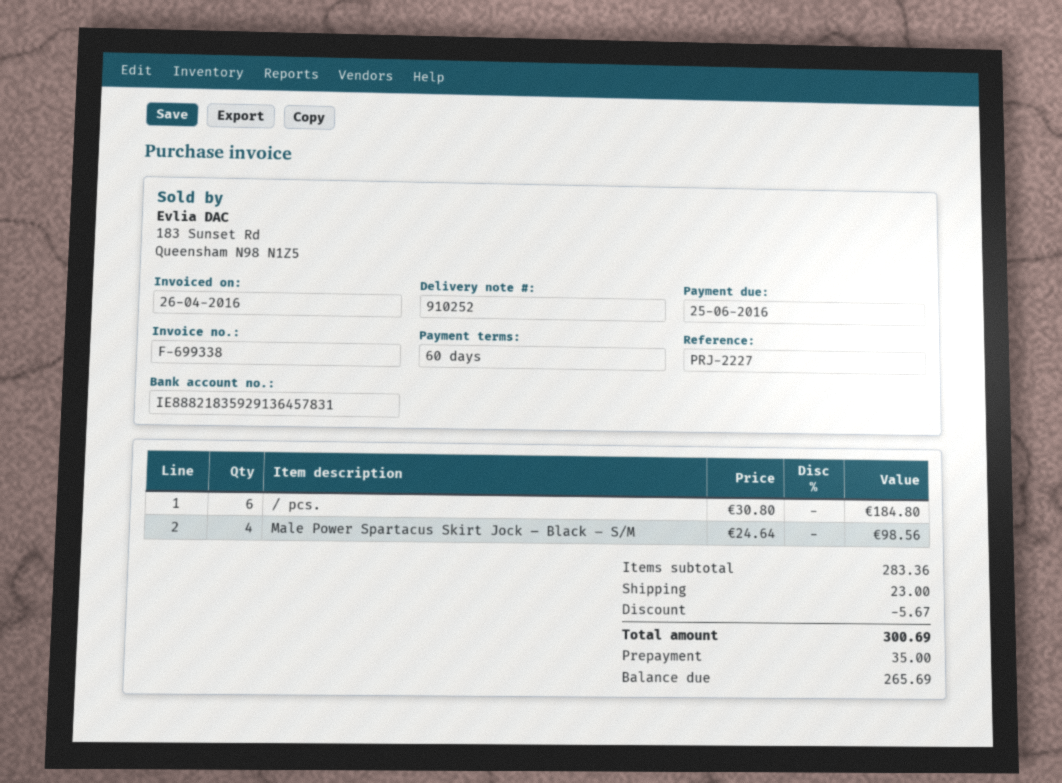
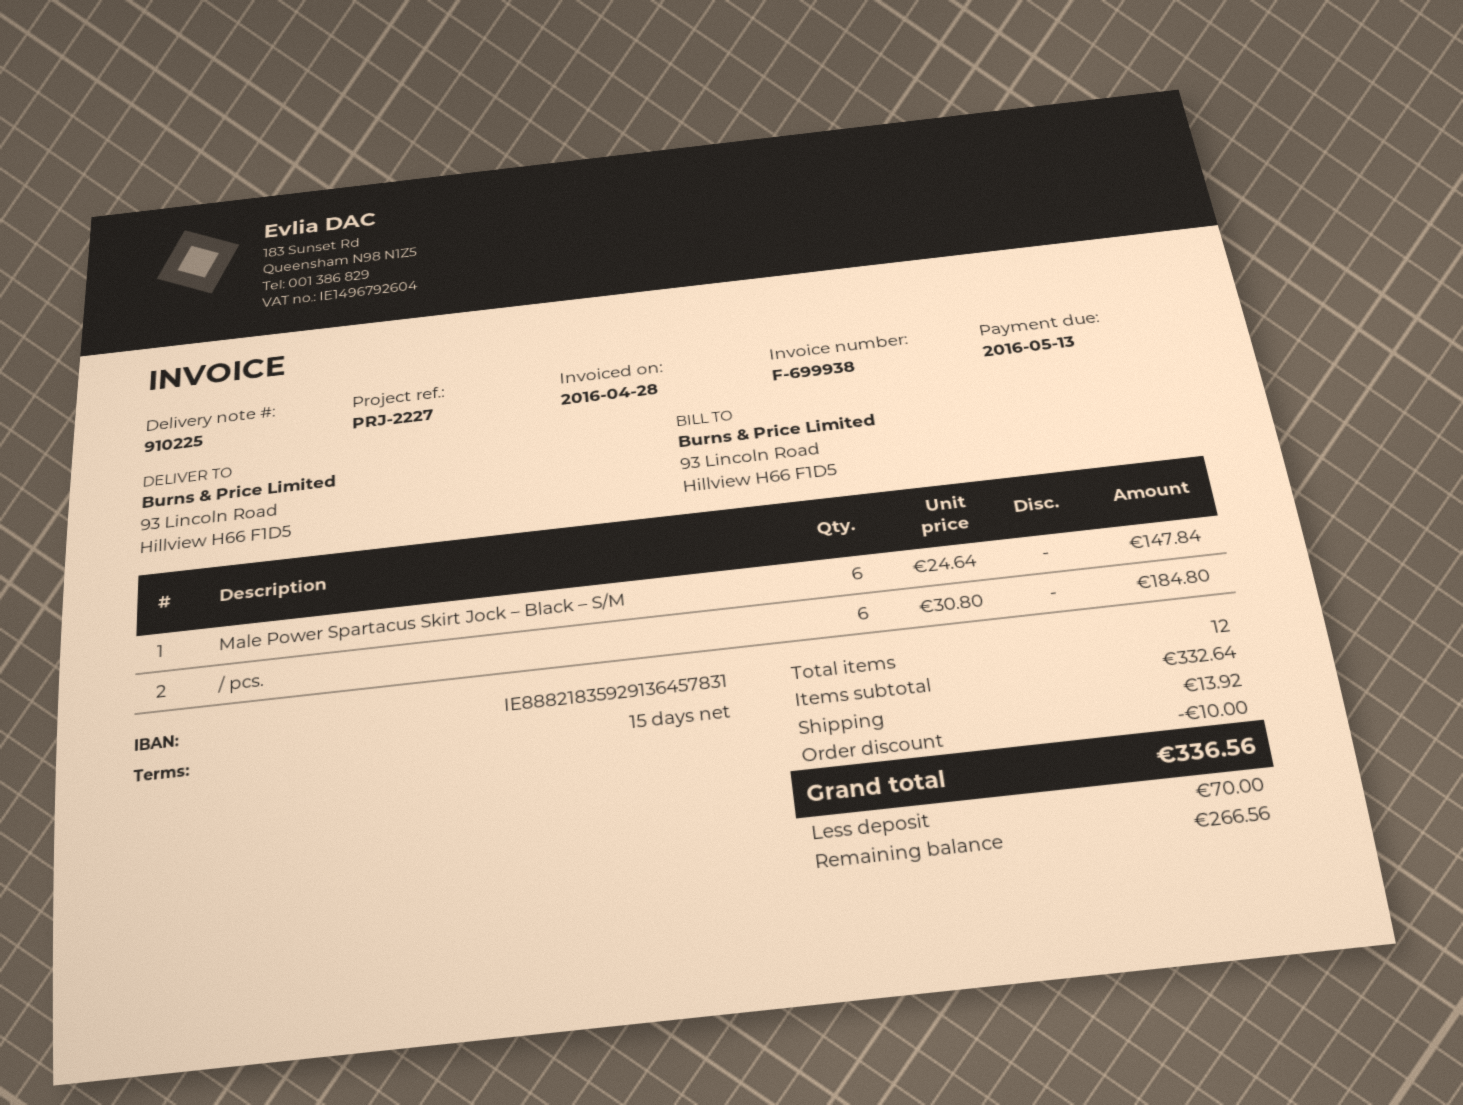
delivery note number: 910252 -> 910225
invoice number: F-699338 -> F-699938
invoice date: 2016-04-26 -> 2016-04-28
payment terms: 60 days -> 15 days
due date: 2016-06-25 -> 2016-05-13
Male Power Spartacus Skirt Jock – Black – S/M: 4 x 24.64 = 98.56 -> 6 x 24.64 = 147.84
subtotal: 283.36 -> 332.64
discount: 5.67 -> 10.00
shipping: 23.00 -> 13.92
total: 300.69 -> 336.56
deposit: 35.00 -> 70.00
balance: 265.69 -> 266.56

